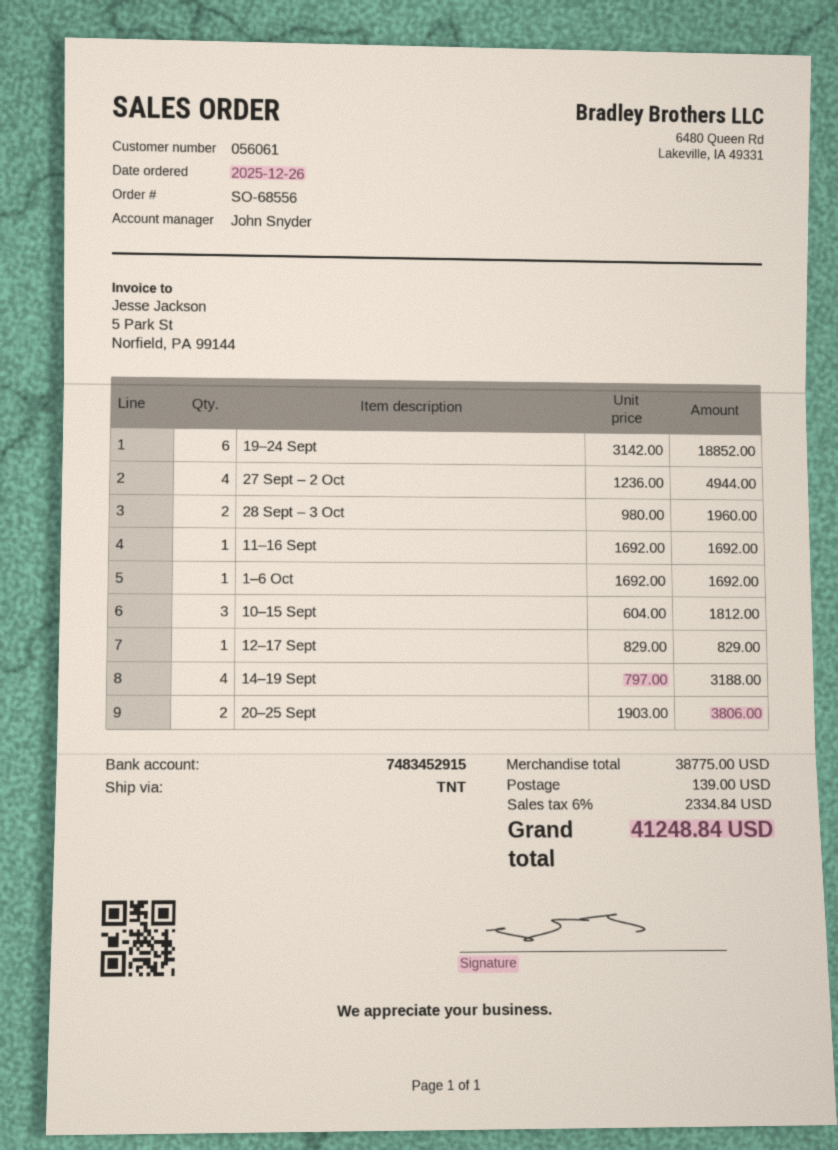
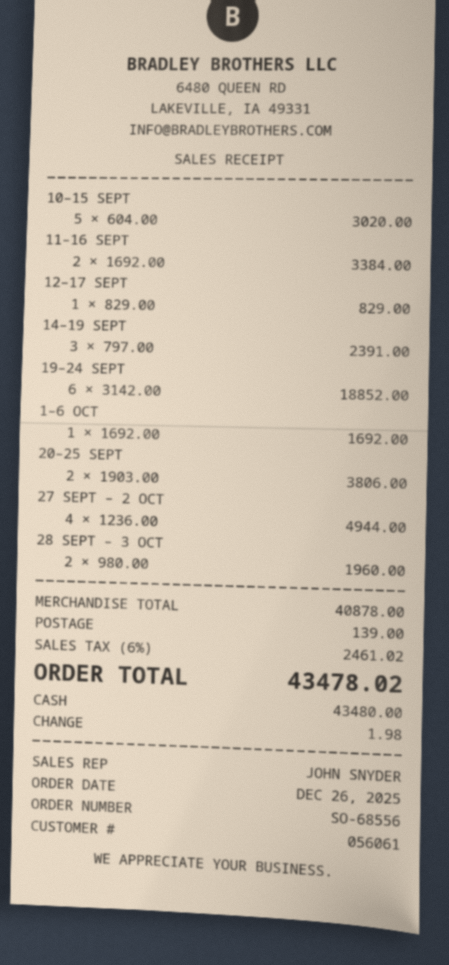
11–16 Sept: 1 x 1692.00 = 1692.00 -> 2 x 1692.00 = 3384.00
10–15 Sept: 3 x 604.00 = 1812.00 -> 5 x 604.00 = 3020.00
14–19 Sept: 4 x 797.00 = 3188.00 -> 3 x 797.00 = 2391.00
subtotal: 38775.00 -> 40878.00
tax: 6% = 2334.84 -> 6% = 2461.02
total: 41248.84 -> 43478.02

